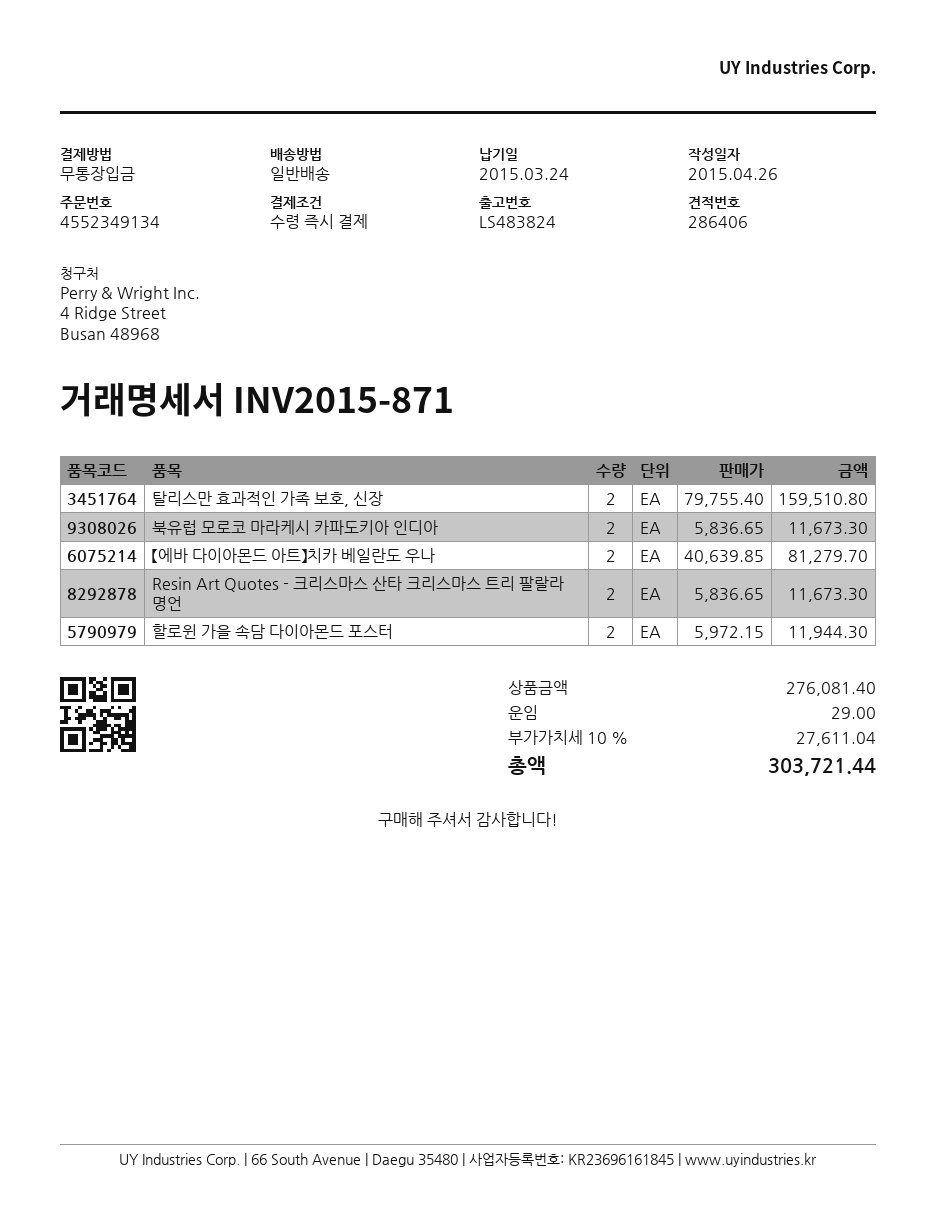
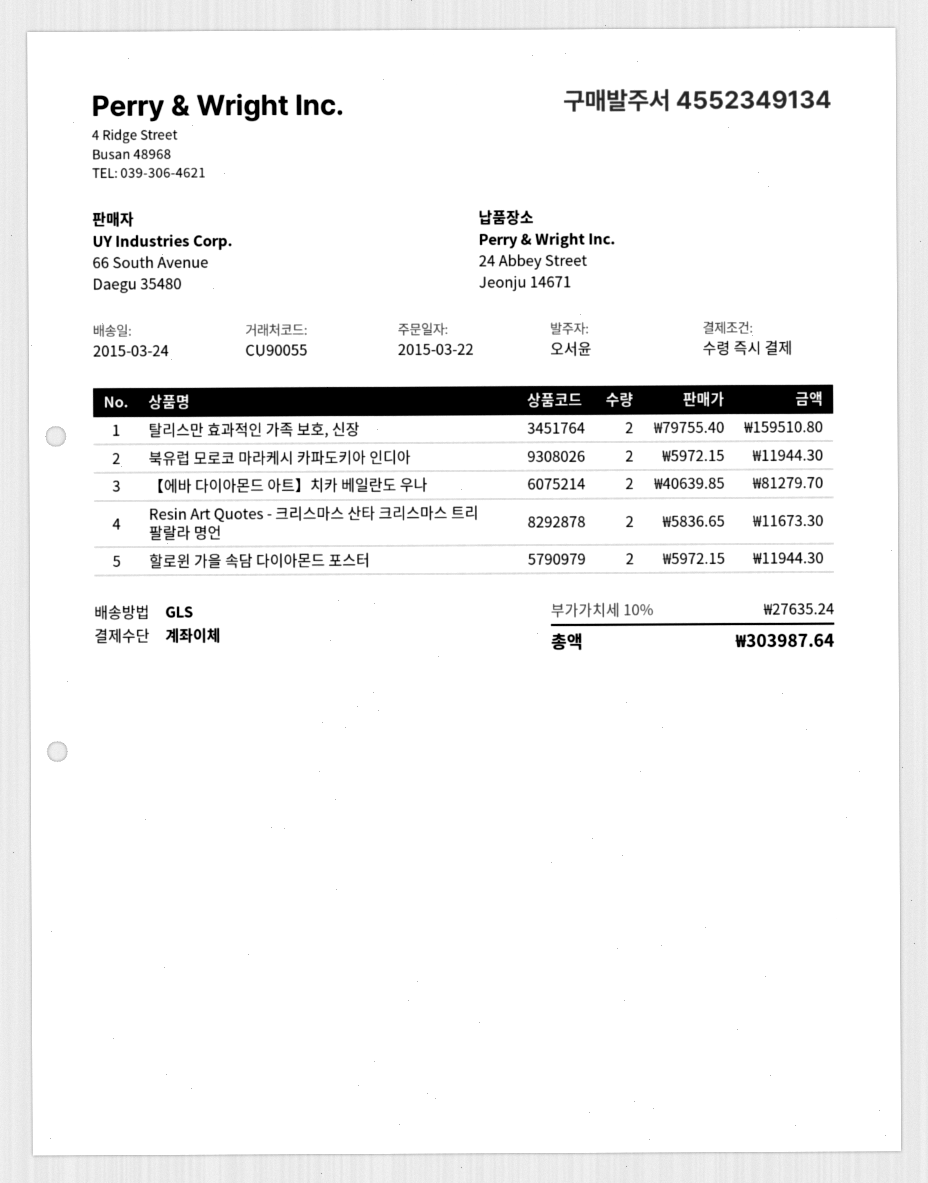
shipping method: standard -> GLS
북유럽 모로코 마라케시 카파도키아 인디아: 2 x 5836.65 = 11673.30 -> 2 x 5972.15 = 11944.30
shipping: 29.00 -> none
tax: 10% = 27611.04 -> 10% = 27635.24
total: 303721.44 -> 303987.64

